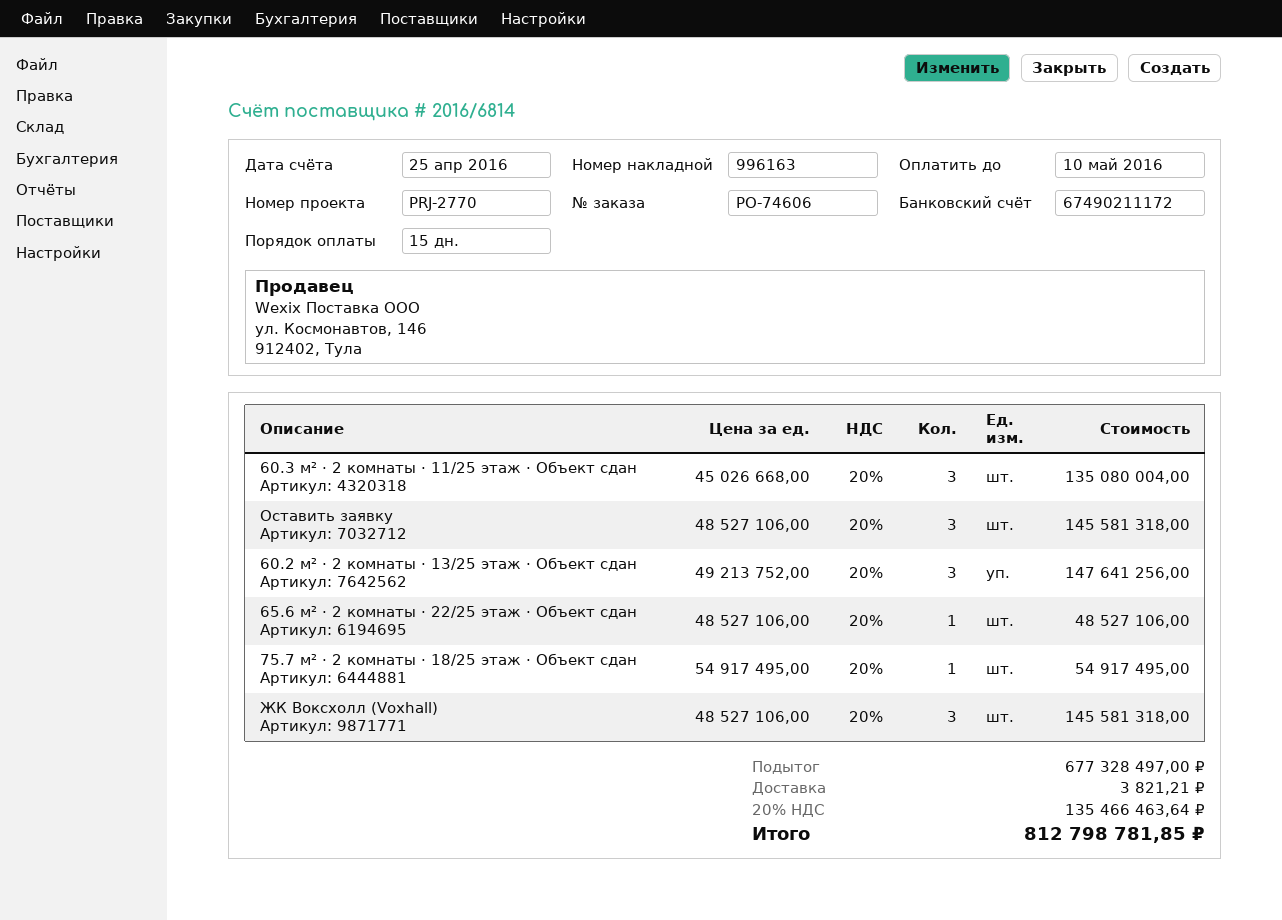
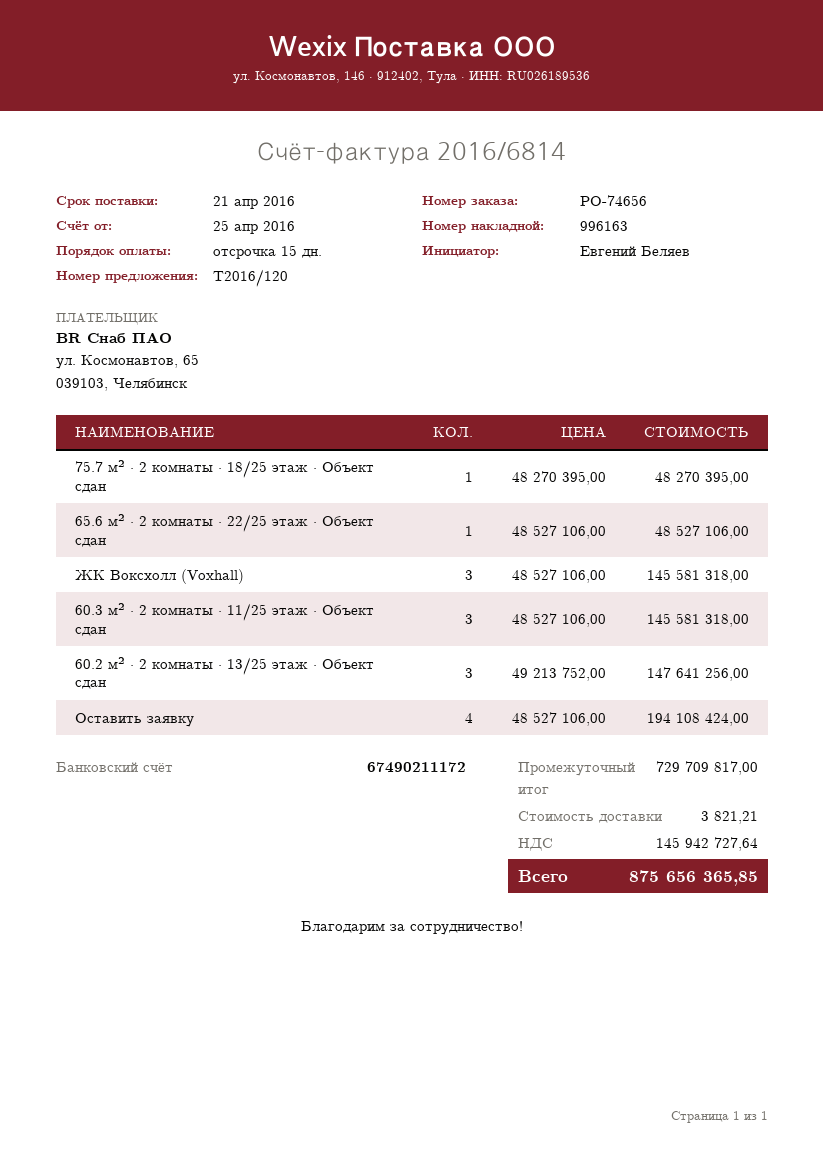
order number: PO-74606 -> PO-74656
60.3 м² · 2 комнаты · 11/25 этаж · Объект сдан: 3 x 45026668.00 = 135080004.00 -> 3 x 48527106.00 = 145581318.00
Оставить заявку: 3 x 48527106.00 = 145581318.00 -> 4 x 48527106.00 = 194108424.00
75.7 м² · 2 комнаты · 18/25 этаж · Объект сдан: 1 x 54917495.00 = 54917495.00 -> 1 x 48270395.00 = 48270395.00
subtotal: 677328497.00 -> 729709817.00
tax: 135466463.64 -> 145942727.64
total: 812798781.85 -> 875656365.85

